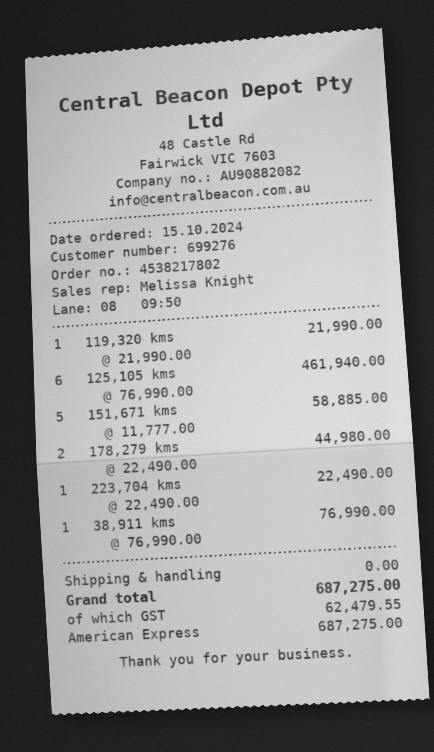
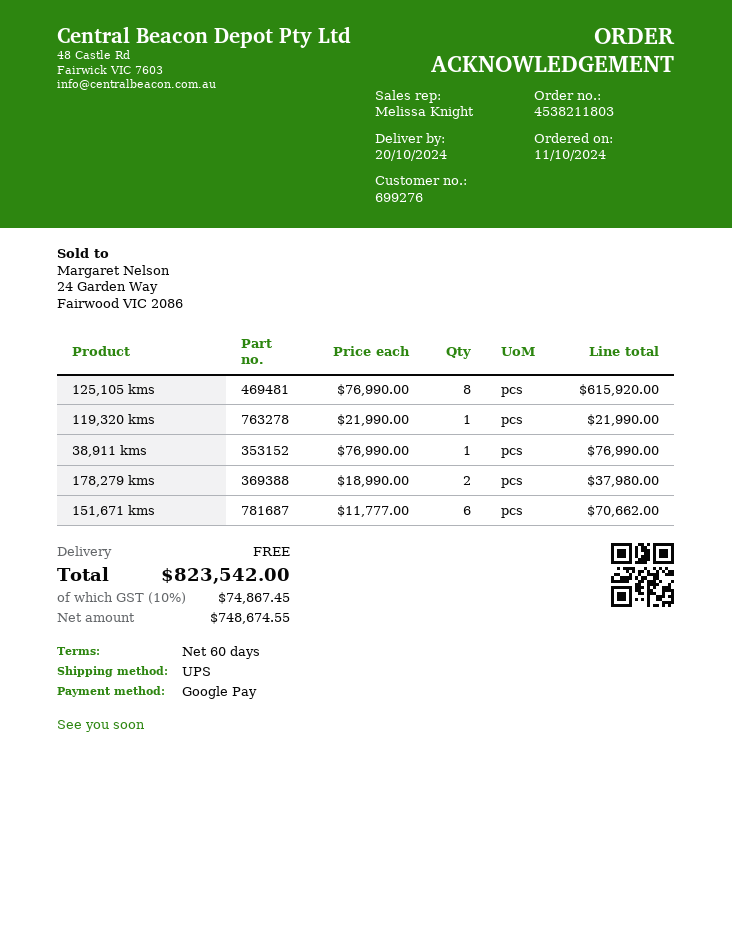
order number: 4538217802 -> 4538211803
order date: 2024-10-15 -> 2024-10-11
payment method: American Express -> Google Pay
125,105 kms: 6 x 76990.00 = 461940.00 -> 8 x 76990.00 = 615920.00
151,671 kms: 5 x 11777.00 = 58885.00 -> 6 x 11777.00 = 70662.00
178,279 kms: 2 x 22490.00 = 44980.00 -> 2 x 18990.00 = 37980.00
223,704 kms: 1 x 22490.00 = 22490.00 -> none
tax: 62479.55 -> 74867.45
total: 687275.00 -> 823542.00

